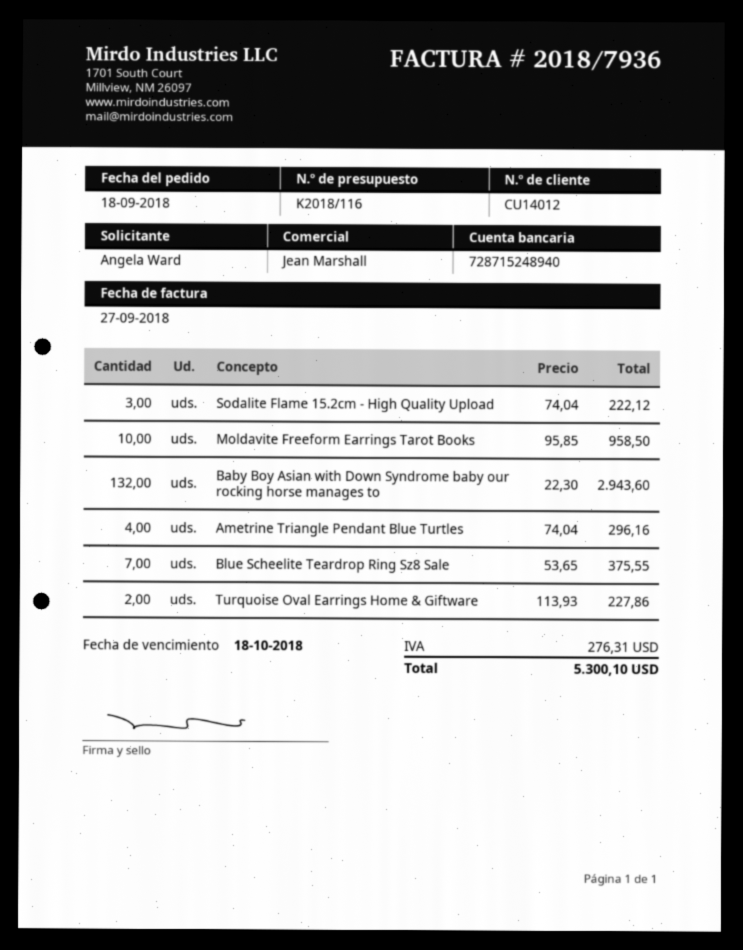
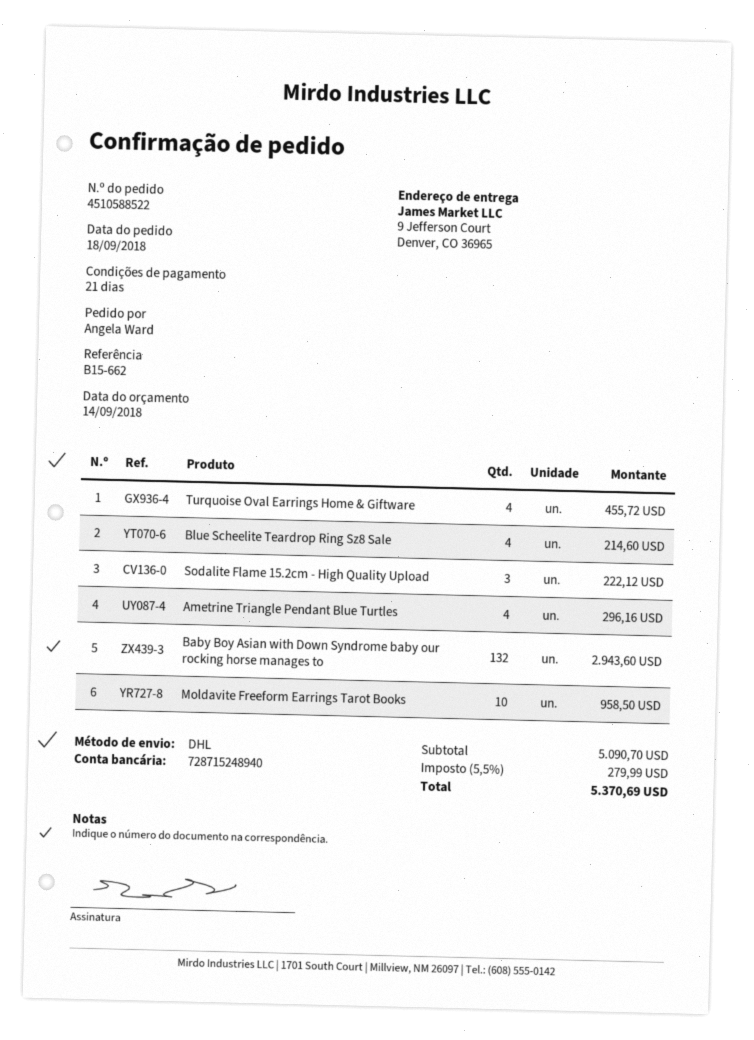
Blue Scheelite Teardrop Ring Sz8 Sale: 7 for 375.55 -> 4 for 214.60
Turquoise Oval Earrings Home & Giftware: 2 for 227.86 -> 4 for 455.72
tax: 276.31 -> 279.99
total: 5300.10 -> 5370.69

